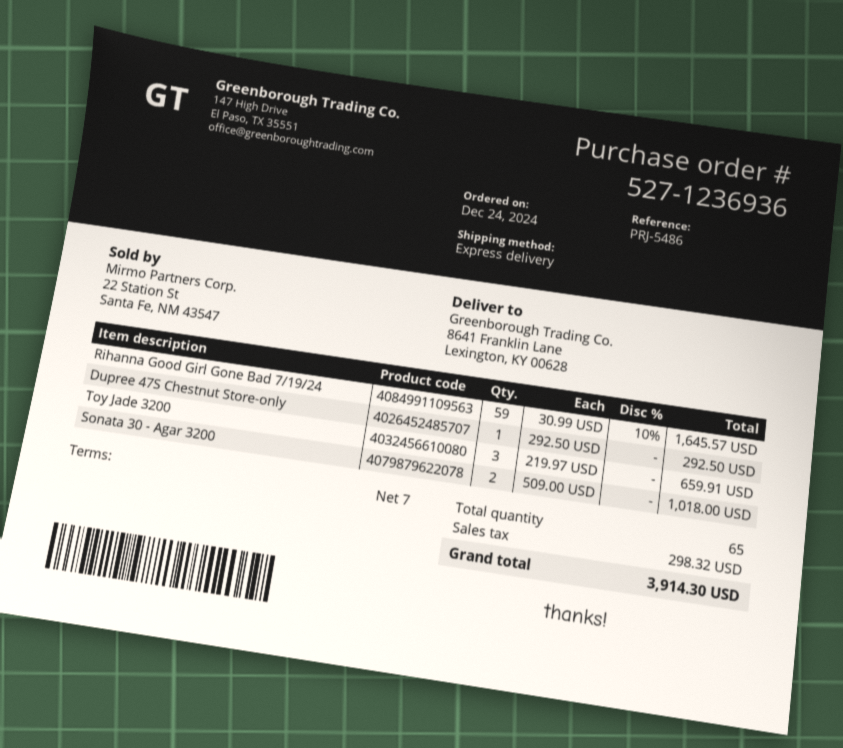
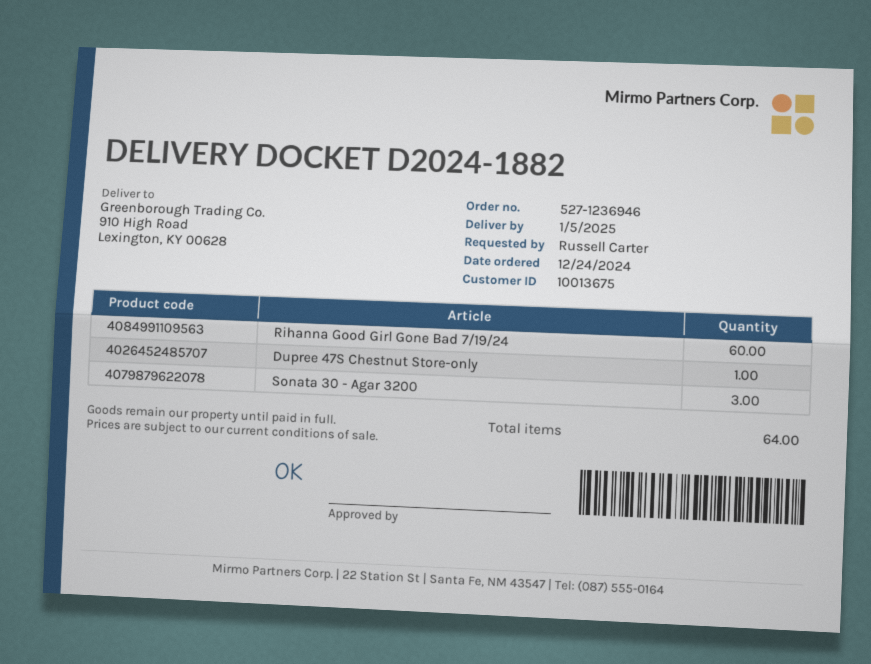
order number: 527-1236936 -> 527-1236946
ship to: 8641 Franklin Lane, Lexington, KY 00628 -> 910 High Road, Lexington, KY 00628
Rihanna Good Girl Gone Bad 7/19/24: 59 -> 60
Toy Jade 3200: 3 -> none
Sonata 30 - Agar 3200: 2 -> 3
total quantity: 65 -> 64

